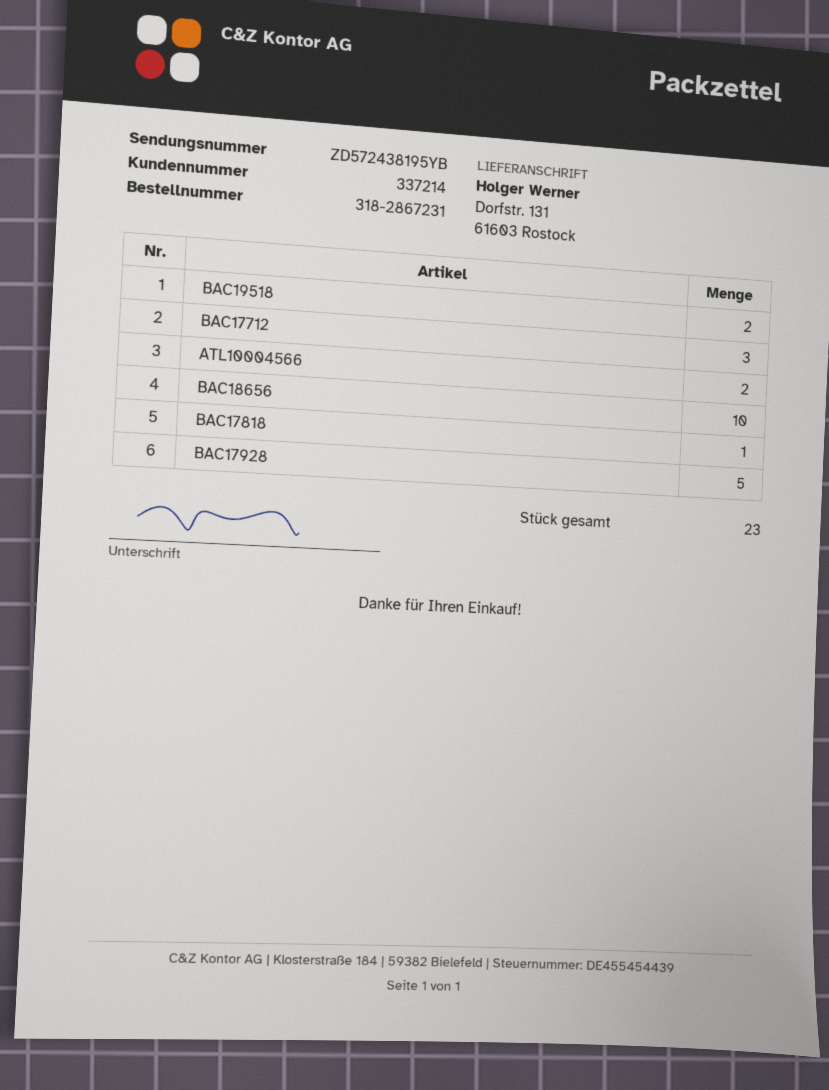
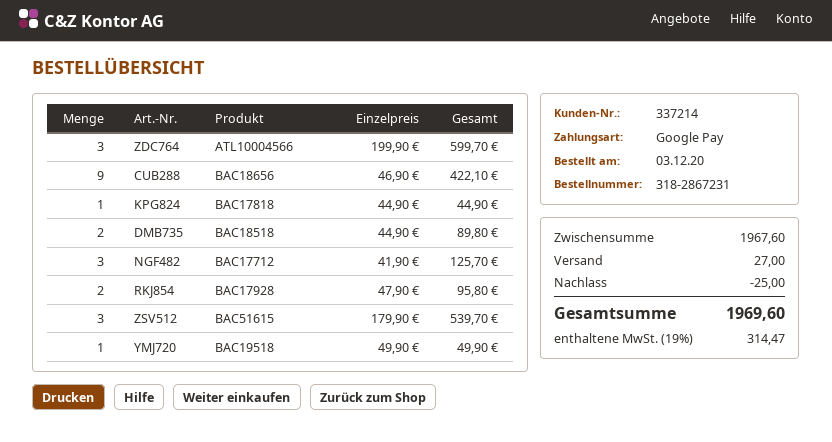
BAC19518: 2 -> 1
ATL10004566: 2 -> 3
BAC18656: 10 -> 9
BAC17928: 5 -> 2
BAC18518: none -> 2
BAC51615: none -> 3

